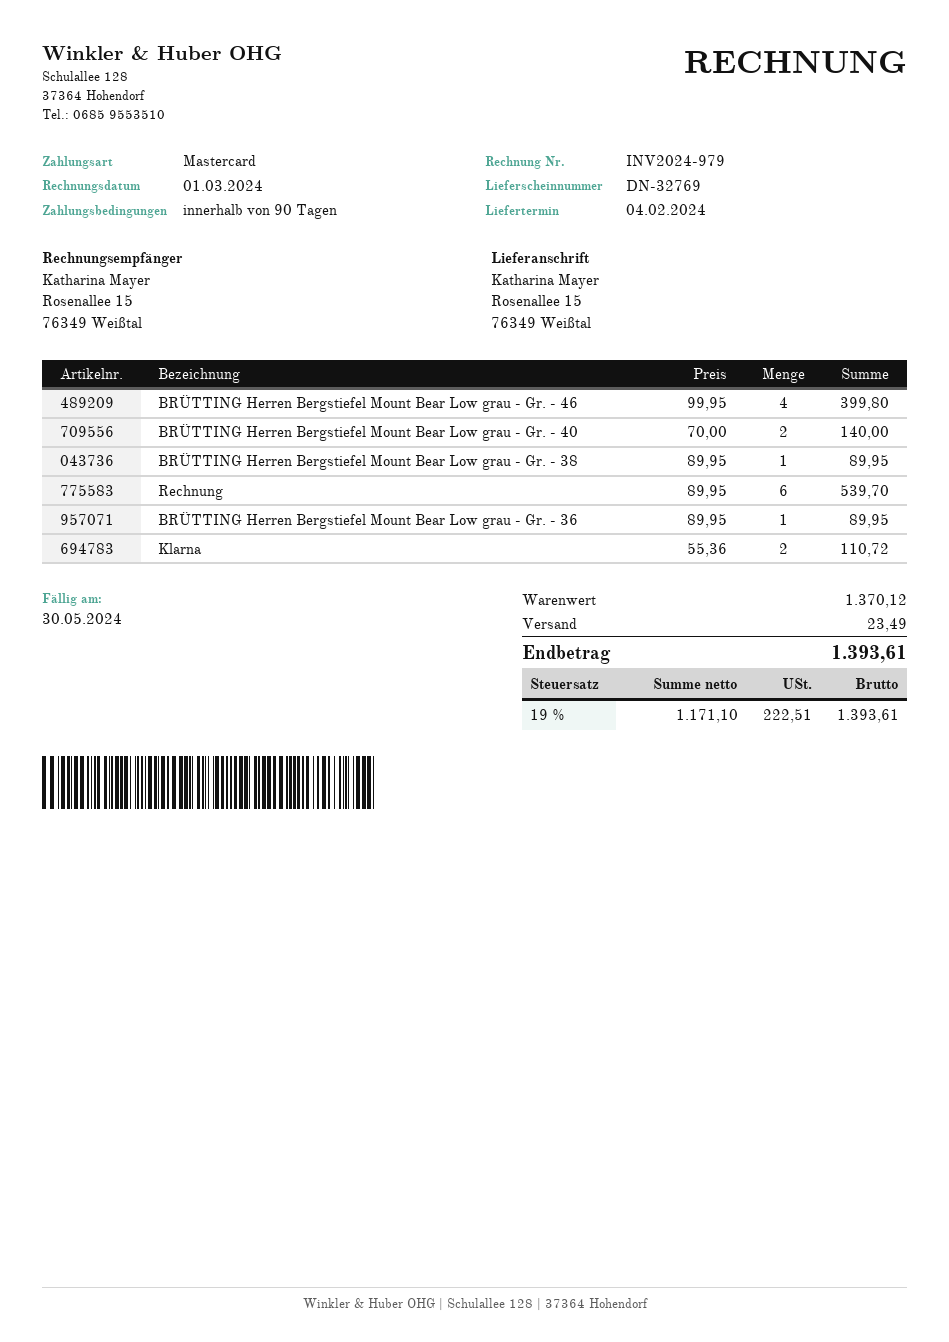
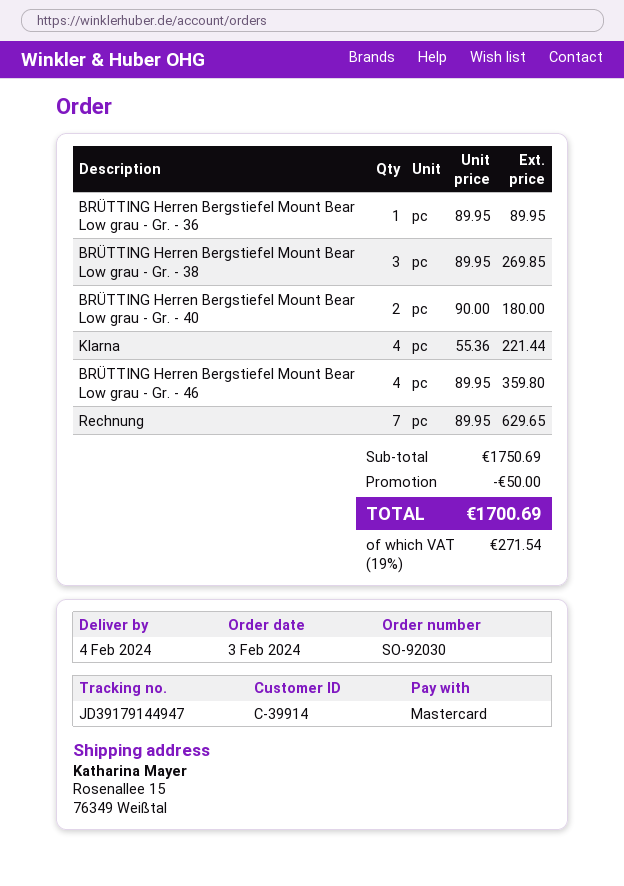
BRÜTTING Herren Bergstiefel Mount Bear Low grau - Gr. - 46: 4 x 99.95 = 399.80 -> 4 x 89.95 = 359.80
BRÜTTING Herren Bergstiefel Mount Bear Low grau - Gr. - 40: 2 x 70.00 = 140.00 -> 2 x 90.00 = 180.00
BRÜTTING Herren Bergstiefel Mount Bear Low grau - Gr. - 38: 1 x 89.95 = 89.95 -> 3 x 89.95 = 269.85
Rechnung: 6 x 89.95 = 539.70 -> 7 x 89.95 = 629.65
Klarna: 2 x 55.36 = 110.72 -> 4 x 55.36 = 221.44
subtotal: 1370.12 -> 1750.69
discount: none -> 50.00
shipping: 23.49 -> none
tax: 19% = 222.51 -> 19% = 271.54
total: 1393.61 -> 1700.69

